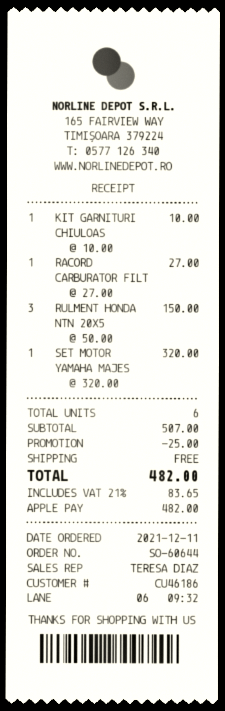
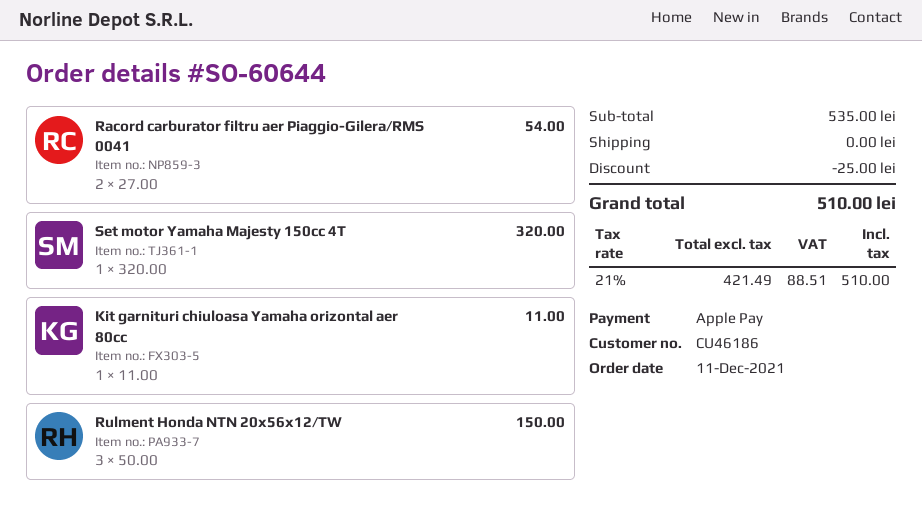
KIT GARNITURI CHIULOAS: 1 x 10.00 = 10.00 -> 1 x 11.00 = 11.00
RACORD CARBURATOR FILT: 1 x 27.00 = 27.00 -> 2 x 27.00 = 54.00
subtotal: 507.00 -> 535.00
tax: 21% = 83.65 -> 21% = 88.51
total: 482.00 -> 510.00

